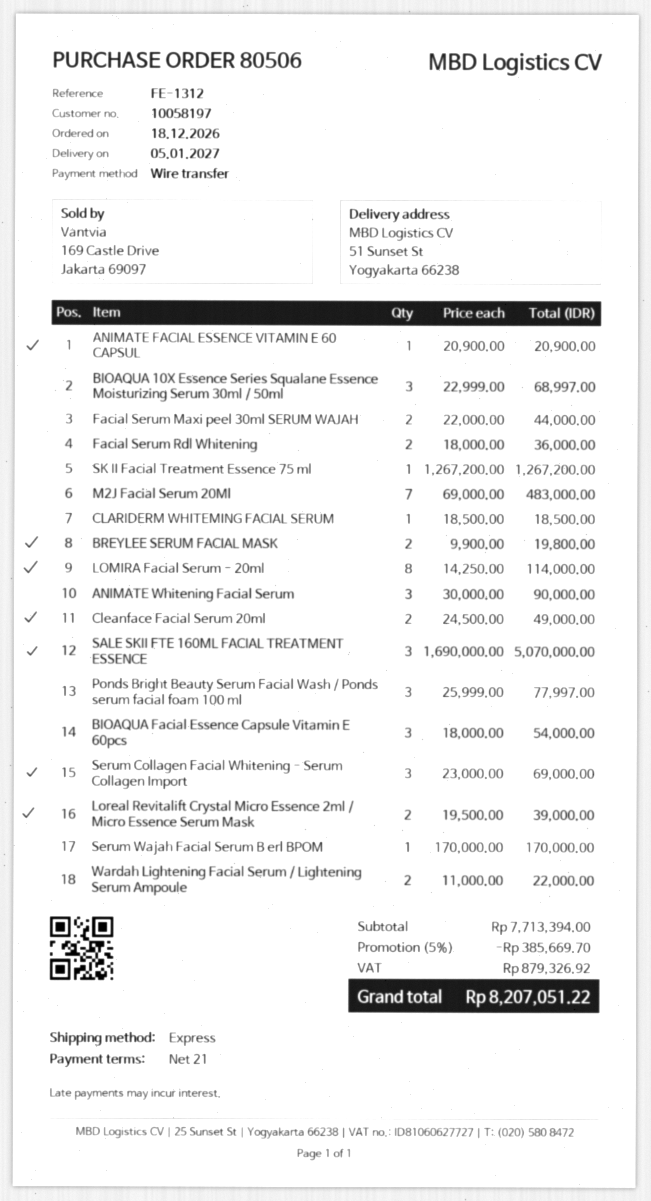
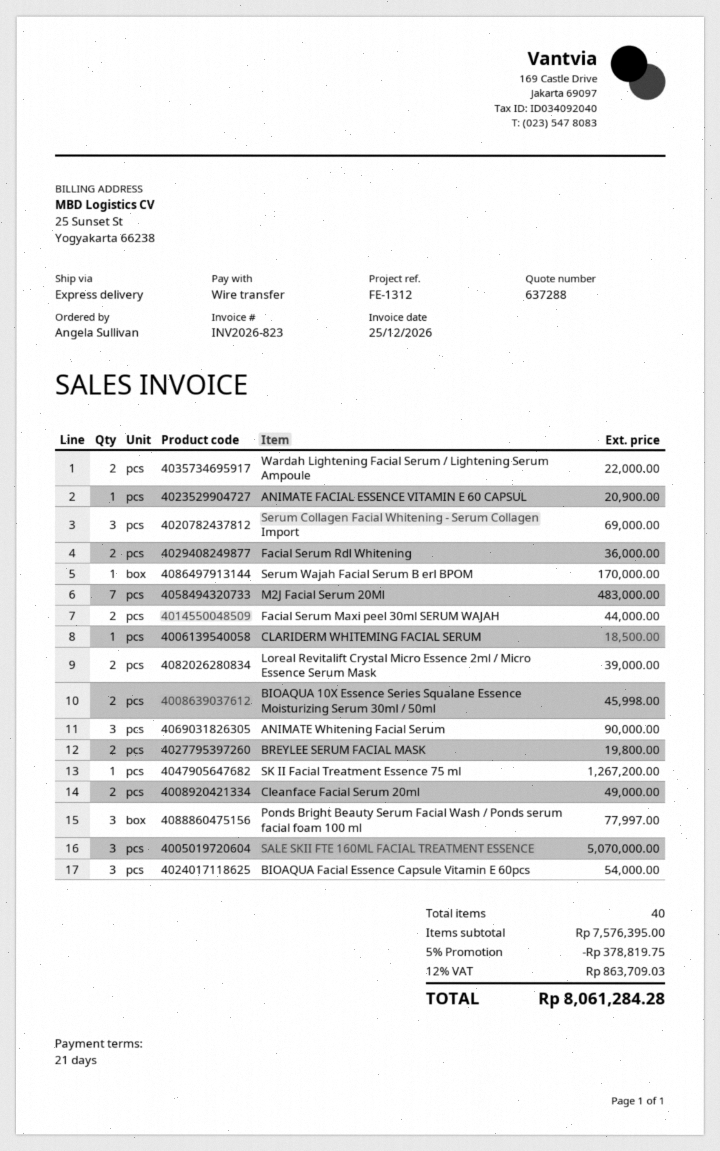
BIOAQUA 10X Essence Series Squalane Essence Moisturizing Serum 30ml / 50ml: 3 for 68997.00 -> 2 for 45998.00
LOMIRA Facial Serum - 20ml: 8 for 114000.00 -> none
subtotal: 7713394.00 -> 7576395.00
discount: 5% = 385669.70 -> 5% = 378819.75
tax: 879326.92 -> 863709.03
total: 8207051.22 -> 8061284.28

